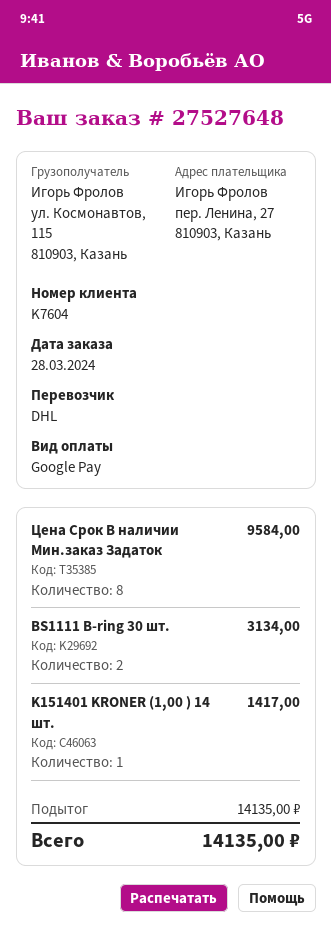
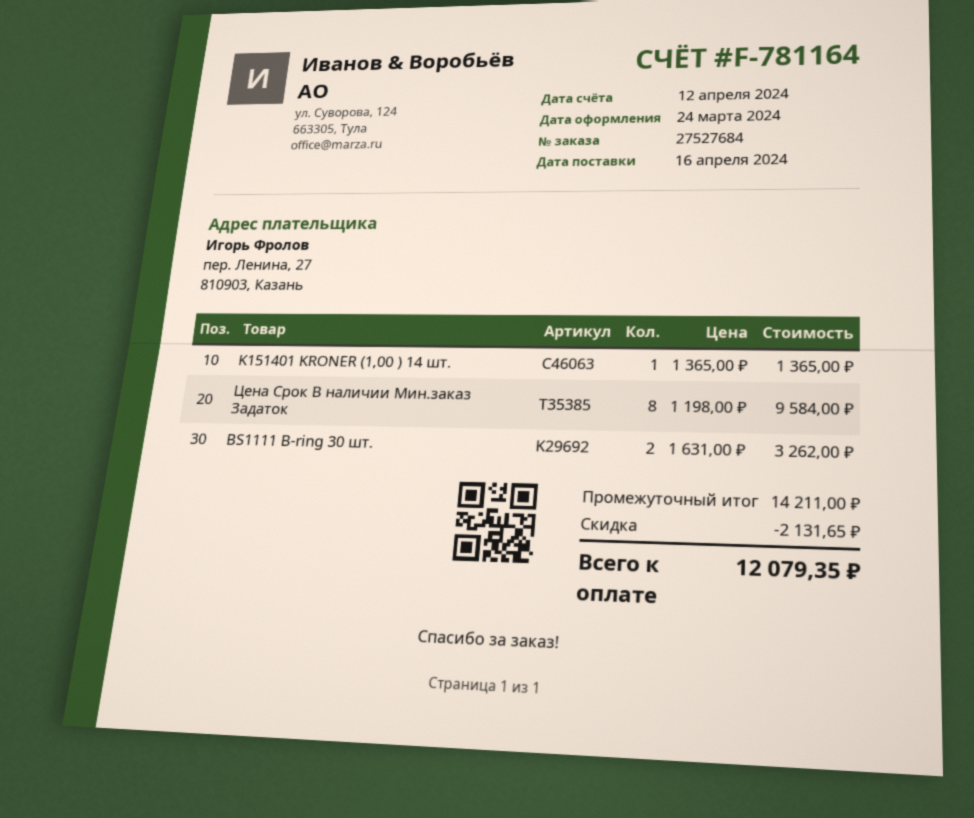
order number: 27527648 -> 27527684
order date: 2024-03-28 -> 2024-03-24
BS1111 B-ring 30 шт.: 2 for 3134.00 -> 2 for 3262.00
K151401 KRONER (1,00 ) 14 шт.: 1 for 1417.00 -> 1 for 1365.00
subtotal: 14135.00 -> 14211.00
discount: none -> 2131.65
total: 14135.00 -> 12079.35

